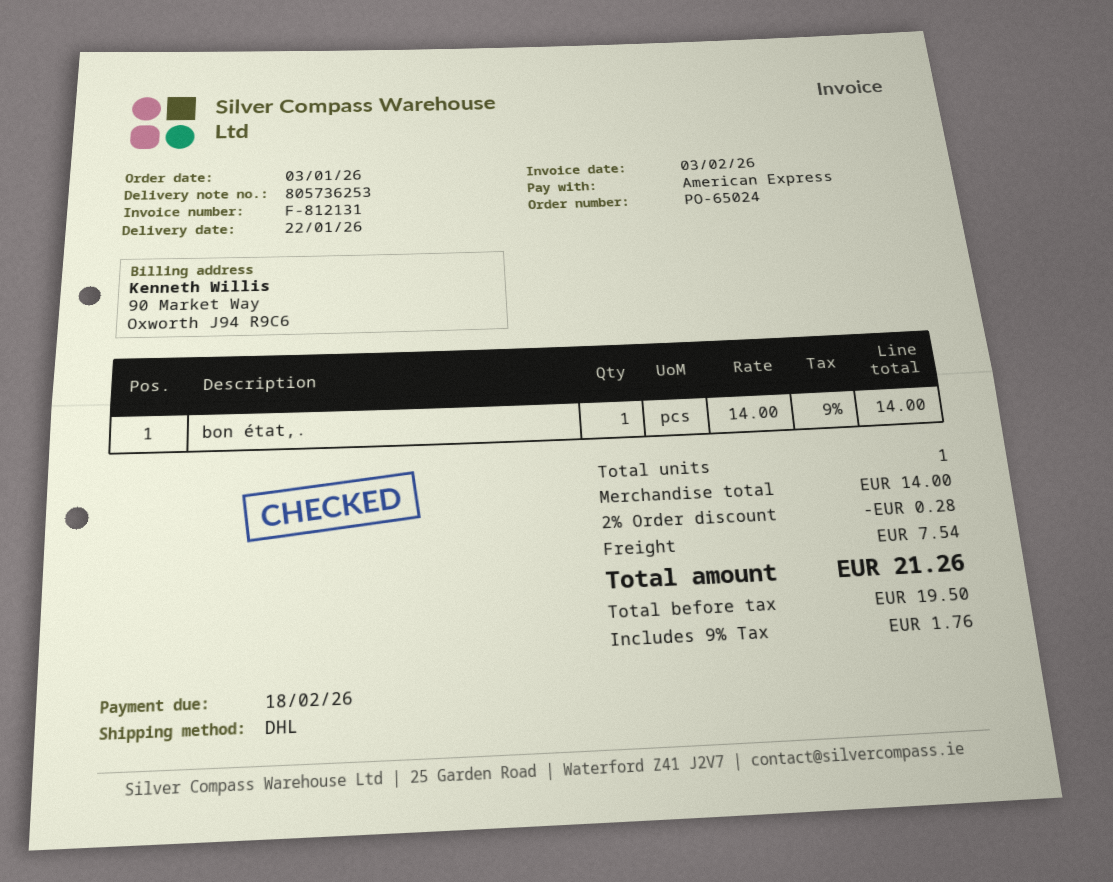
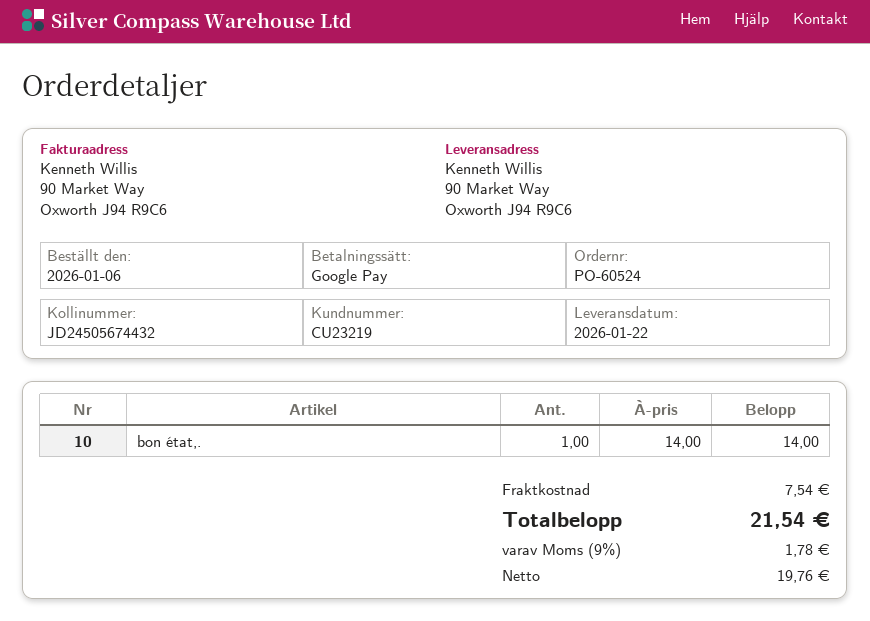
order number: PO-65024 -> PO-60524
order date: 2026-01-03 -> 2026-01-06
payment method: American Express -> Google Pay
discount: 2% = 0.28 -> none
net: 19.50 -> 19.76
tax: 9% = 1.76 -> 9% = 1.78
total: 21.26 -> 21.54

